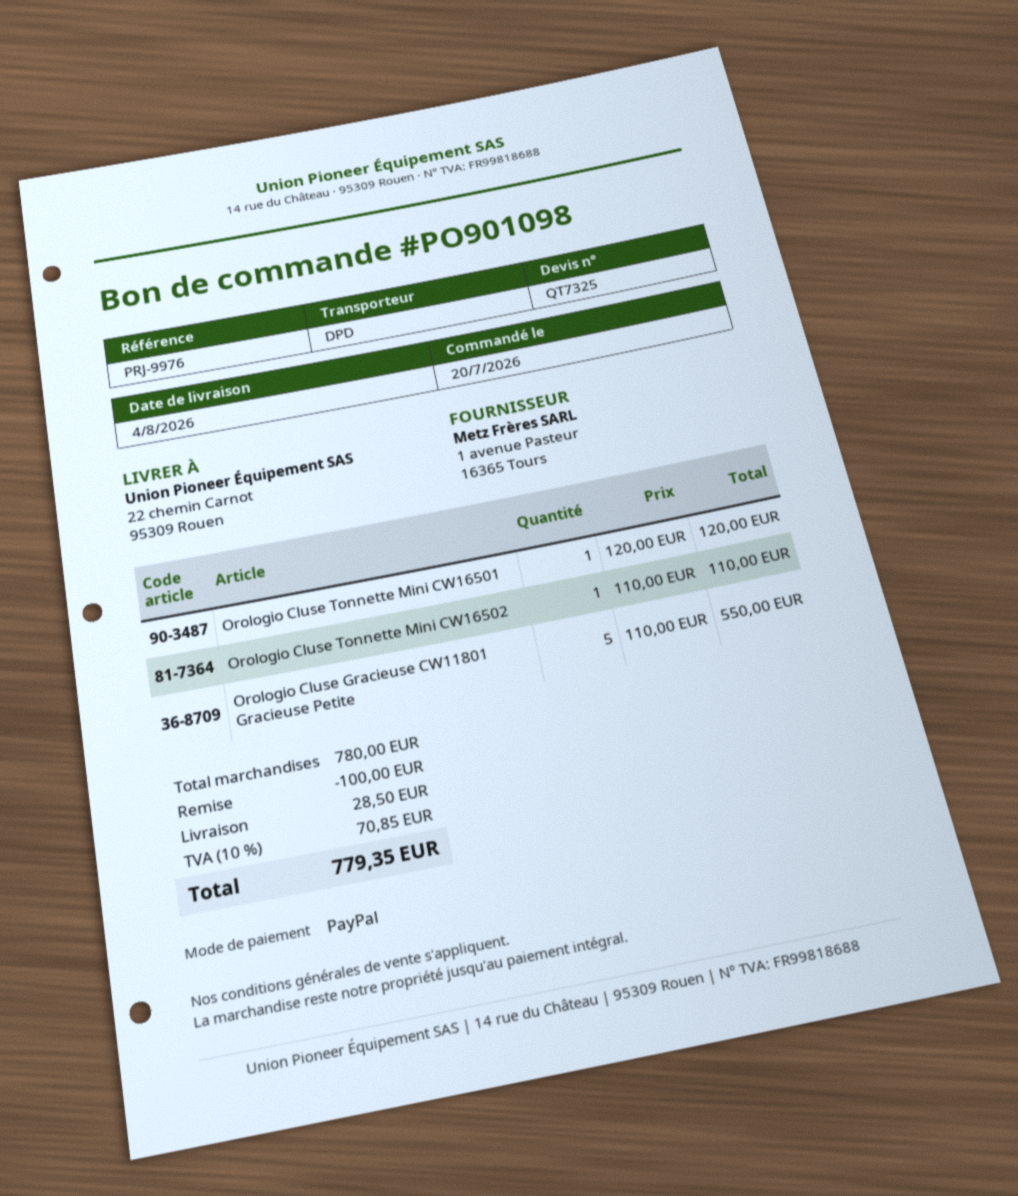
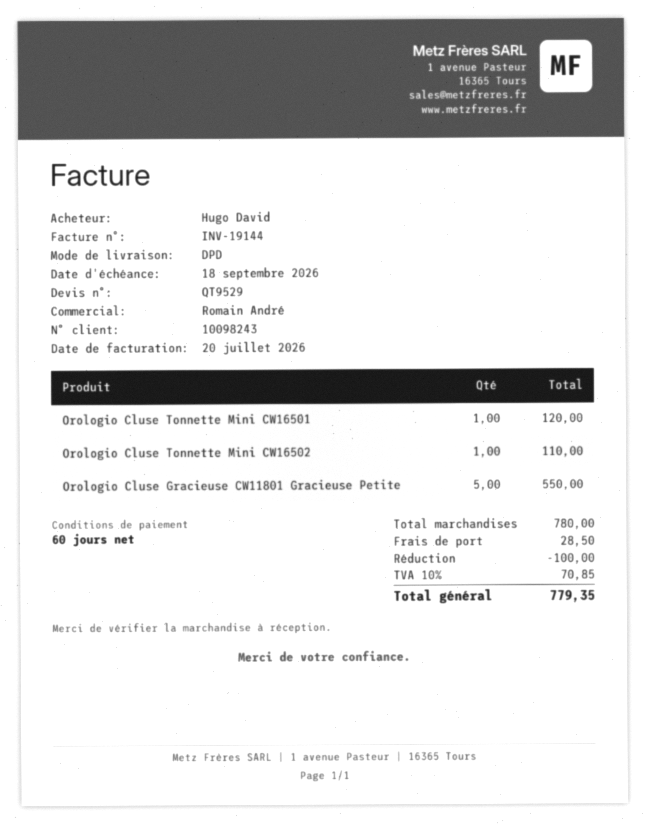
quote number: QT7325 -> QT9529

